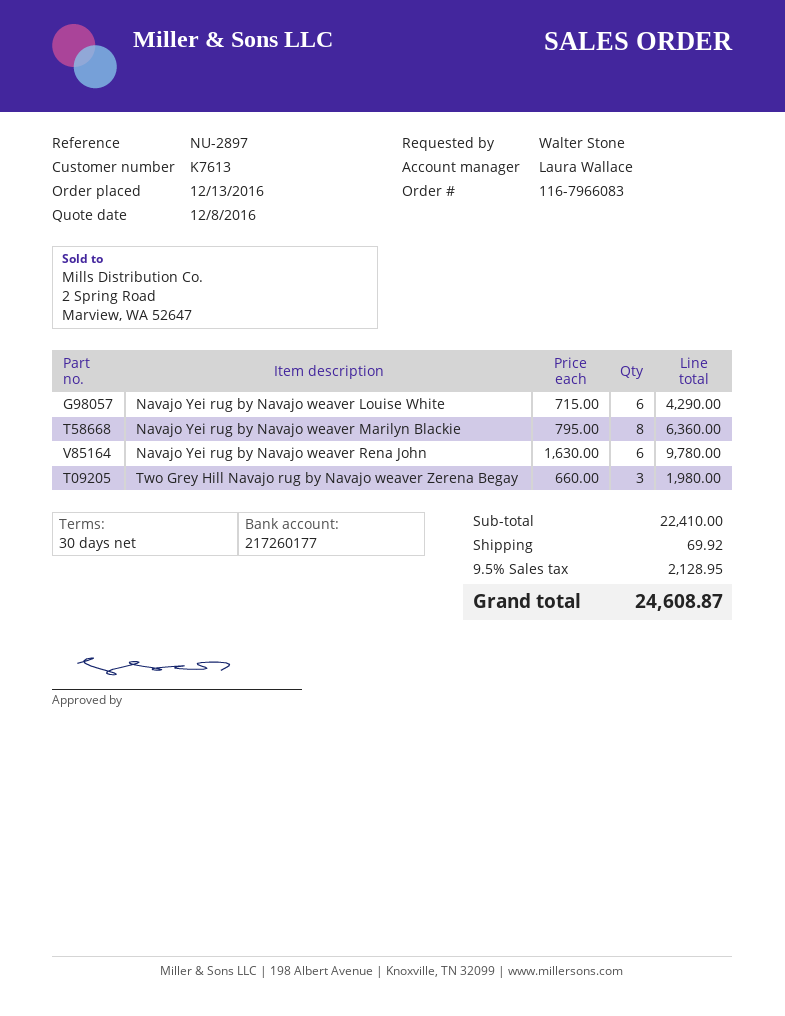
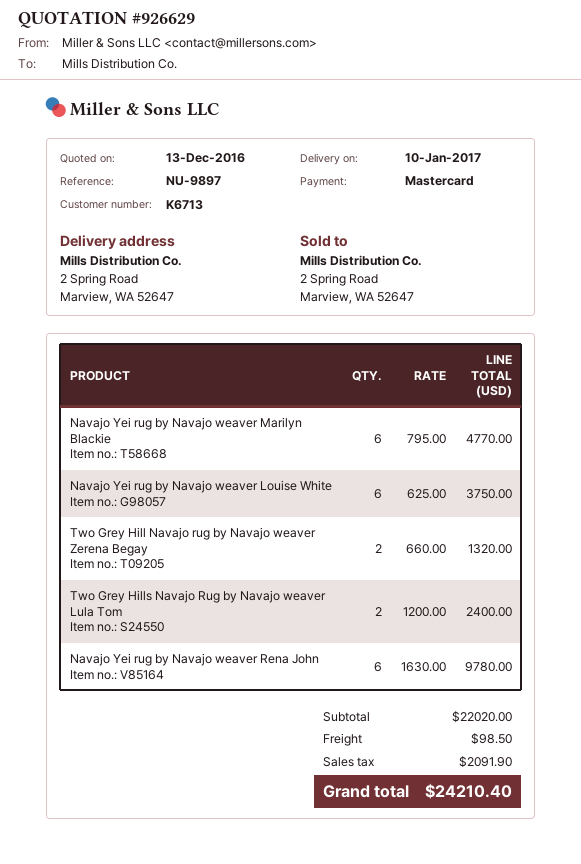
quote date: 2016-12-08 -> 2016-12-13
customer number: K7613 -> K6713
reference: NU-2897 -> NU-9897
Navajo Yei rug by Navajo weaver Louise White: 6 x 715.00 = 4290.00 -> 6 x 625.00 = 3750.00
Navajo Yei rug by Navajo weaver Marilyn Blackie: 8 x 795.00 = 6360.00 -> 6 x 795.00 = 4770.00
Two Grey Hill Navajo rug by Navajo weaver Zerena Begay: 3 x 660.00 = 1980.00 -> 2 x 660.00 = 1320.00
Two Grey Hills Navajo Rug by Navajo weaver Lula Tom: none -> 2 x 1200.00 = 2400.00
subtotal: 22410.00 -> 22020.00
shipping: 69.92 -> 98.50
tax: 2128.95 -> 2091.90
total: 24608.87 -> 24210.40

